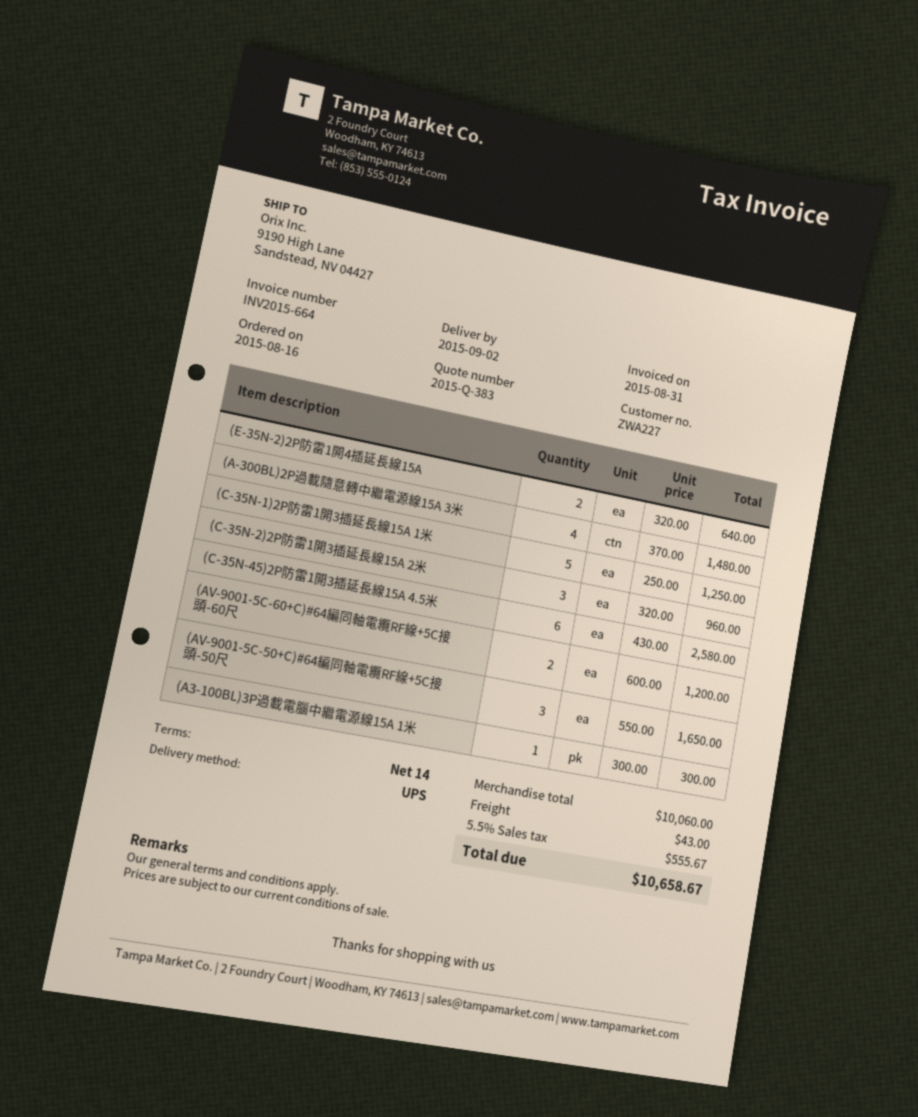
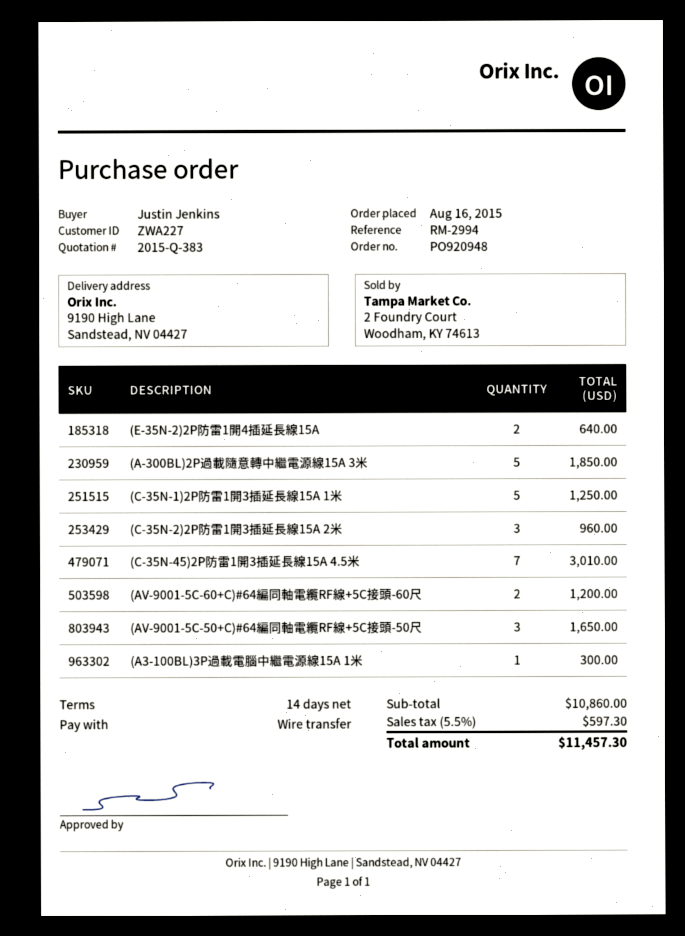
(A-300BL)2P過載隨意轉中繼電源線15A 3米: 4 for 1480.00 -> 5 for 1850.00
(C-35N-45)2P防雷1開3插延長線15A 4.5米: 6 for 2580.00 -> 7 for 3010.00
subtotal: 10060.00 -> 10860.00
shipping: 43.00 -> none
tax: 5.5% = 555.67 -> 5.5% = 597.30
total: 10658.67 -> 11457.30

